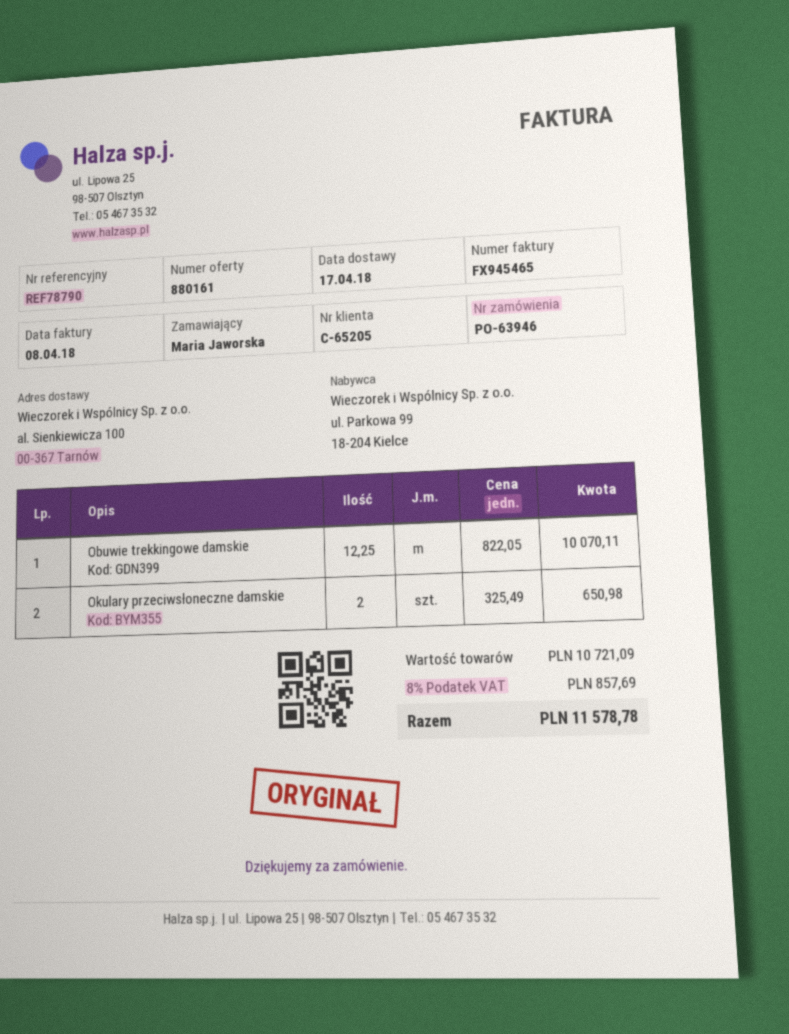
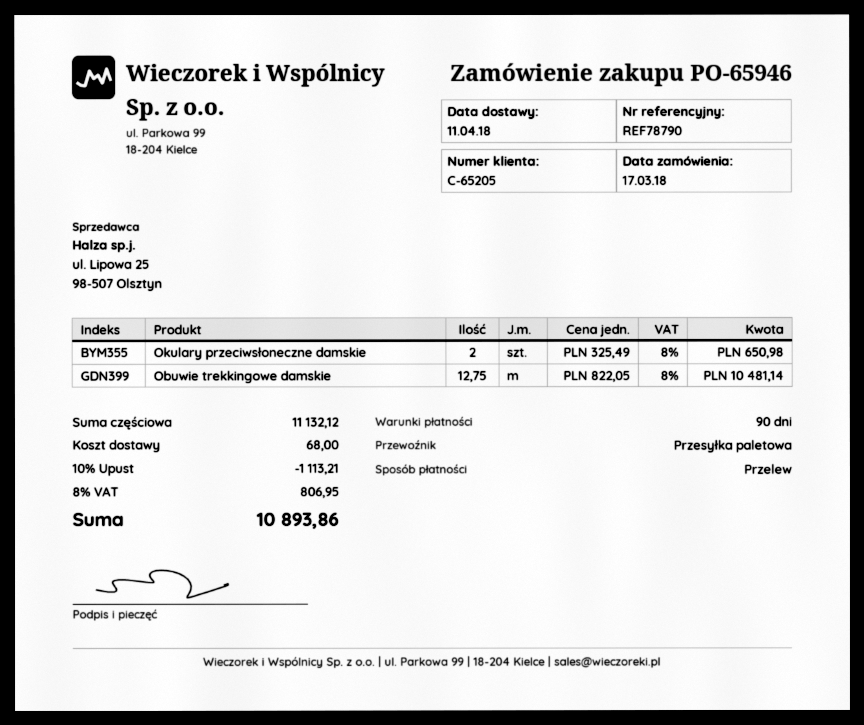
order number: PO-63946 -> PO-65946
delivery date: 2018-04-17 -> 2018-04-11
Obuwie trekkingowe damskie: 12.25 x 822.05 = 10070.11 -> 12.75 x 822.05 = 10481.14
subtotal: 10721.09 -> 11132.12
discount: none -> 10% = 1113.21
shipping: none -> 68.00
tax: 8% = 857.69 -> 8% = 806.95
total: 11578.78 -> 10893.86

